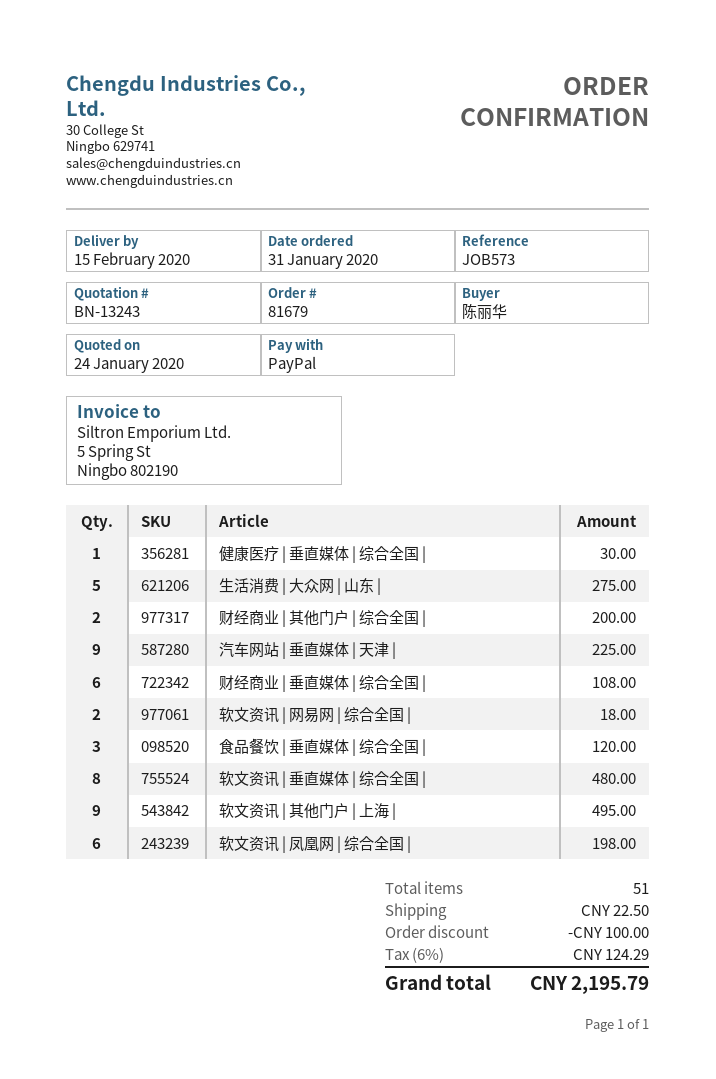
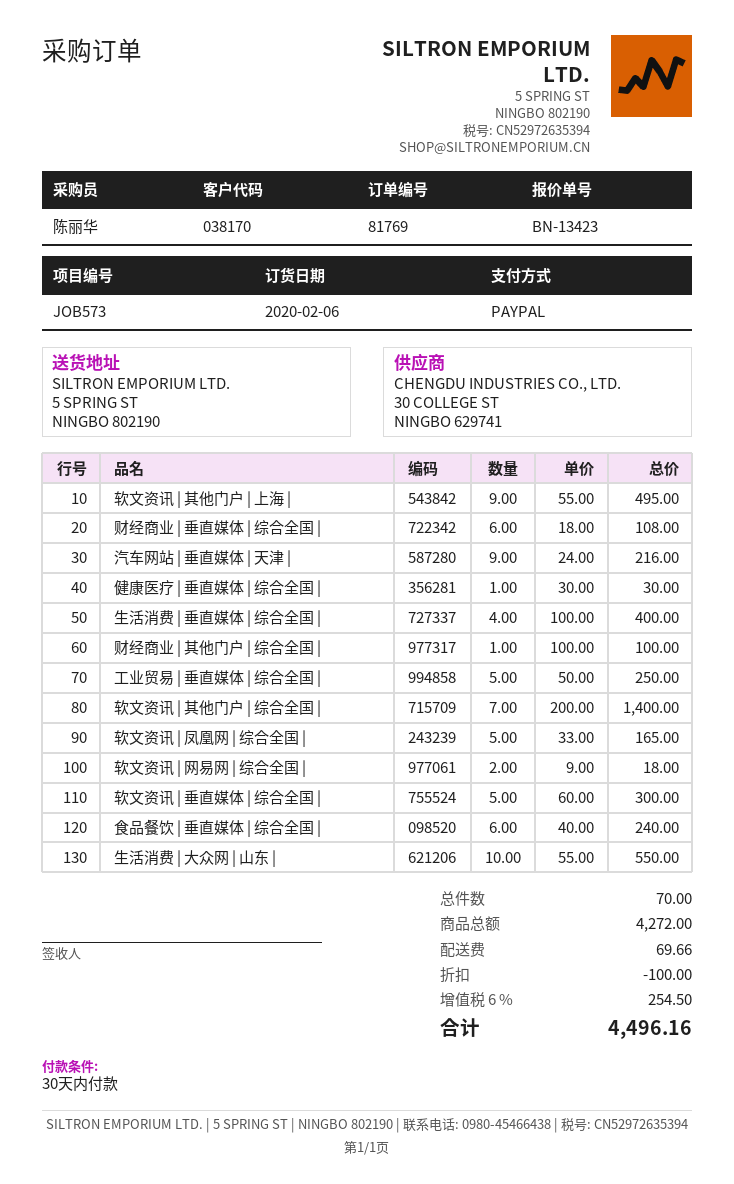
quote number: BN-13243 -> BN-13423
order number: 81679 -> 81769
order date: 2020-01-31 -> 2020-02-06
生活消费 | 大众网 | 山东 |: 5 for 275.00 -> 10 for 550.00
财经商业 | 其他门户 | 综合全国 |: 2 for 200.00 -> 1 for 100.00
汽车网站 | 垂直媒体 | 天津 |: 9 for 225.00 -> 9 for 216.00
食品餐饮 | 垂直媒体 | 综合全国 |: 3 for 120.00 -> 6 for 240.00
软文资讯 | 垂直媒体 | 综合全国 |: 8 for 480.00 -> 5 for 300.00
软文资讯 | 凤凰网 | 综合全国 |: 6 for 198.00 -> 5 for 165.00
生活消费 | 垂直媒体 | 综合全国 |: none -> 4 for 400.00
工业贸易 | 垂直媒体 | 综合全国 |: none -> 5 for 250.00
软文资讯 | 其他门户 | 综合全国 |: none -> 7 for 1400.00
total quantity: 51 -> 70
shipping: 22.50 -> 69.66
tax: 6% = 124.29 -> 6% = 254.50
total: 2195.79 -> 4496.16

